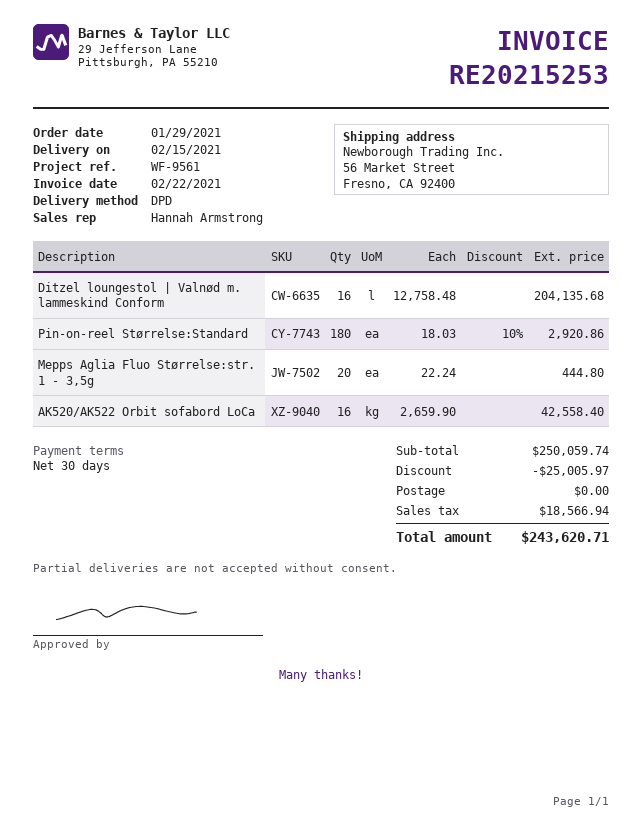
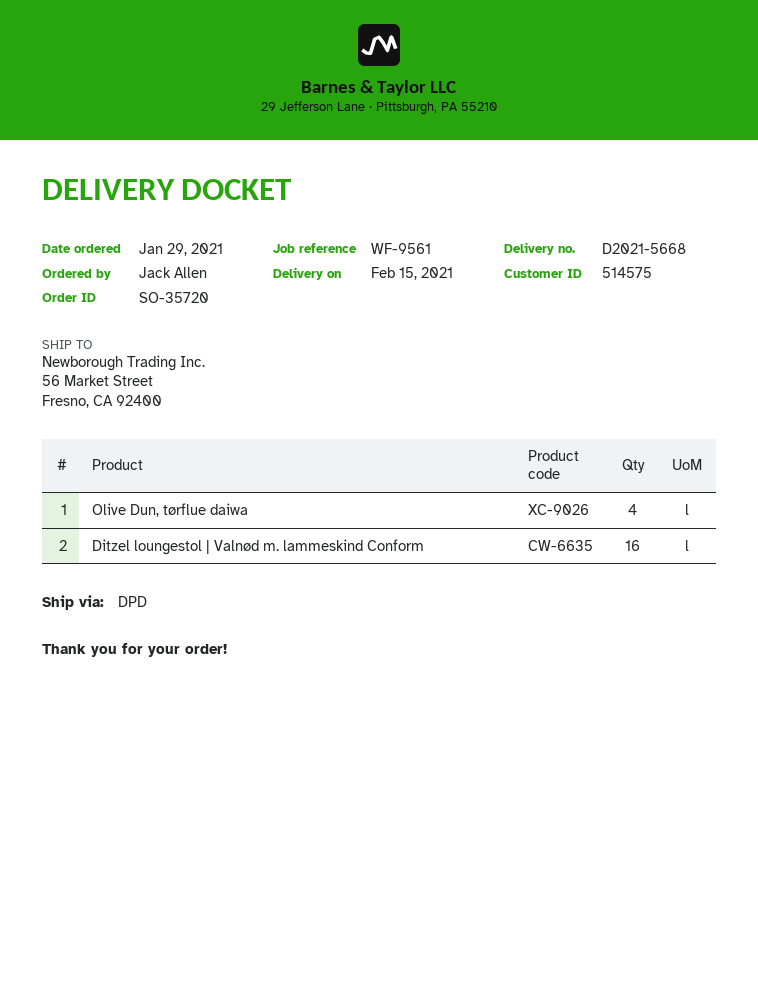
Pin-on-reel Størrelse:Standard: 180 -> none
Mepps Aglia Fluo Størrelse:str. 1 - 3,5g: 20 -> none
AK520/AK522 Orbit sofabord LoCa: 16 -> none
Olive Dun, tørflue daiwa: none -> 4

